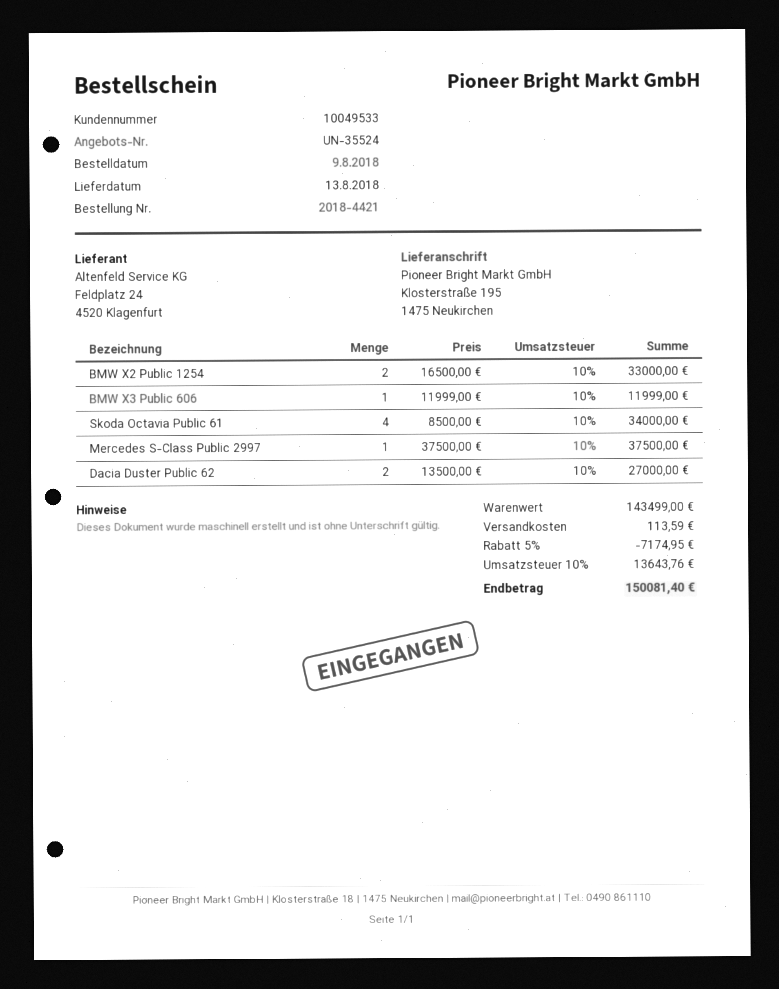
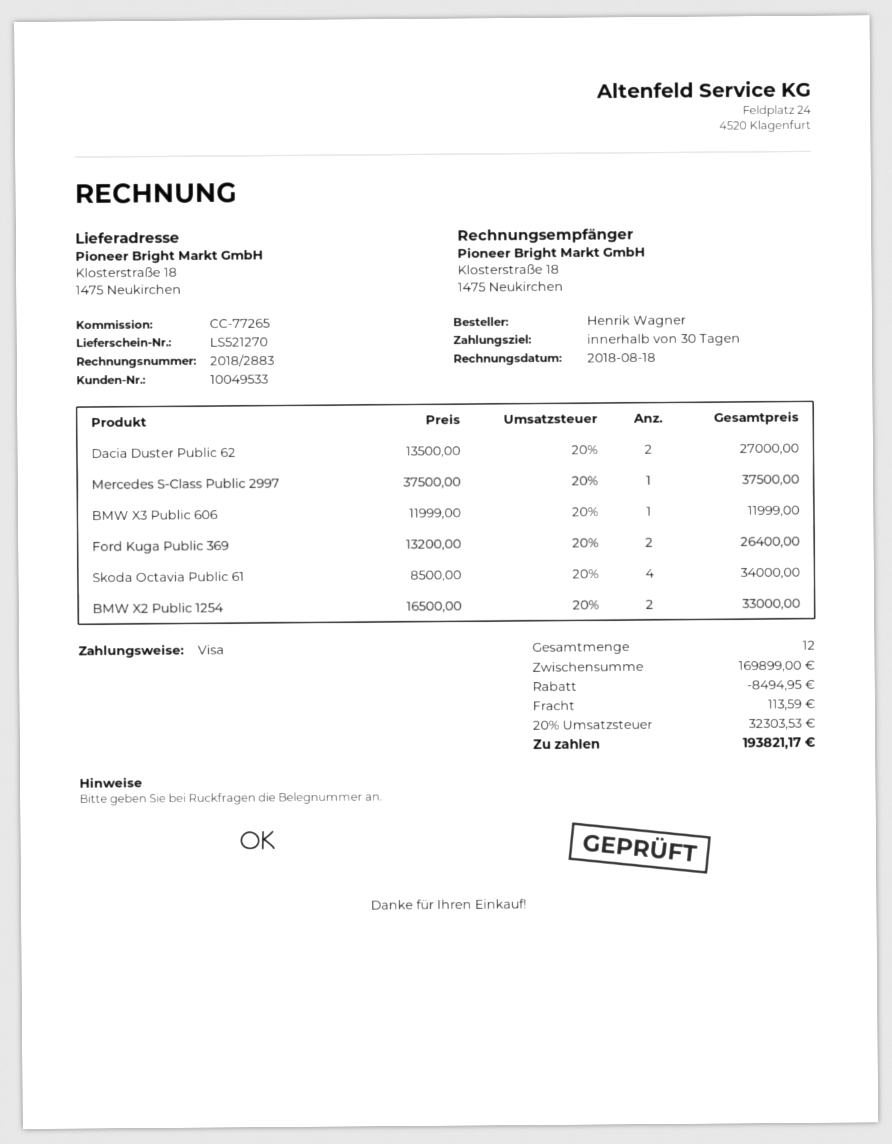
ship to: Klosterstraße 195, 1475 Neukirchen -> Klosterstraße 18, 1475 Neukirchen
Ford Kuga Public 369: none -> 2 x 13200.00 = 26400.00
subtotal: 143499.00 -> 169899.00
discount: 7174.95 -> 8494.95
tax: 10% = 13643.76 -> 20% = 32303.53
total: 150081.40 -> 193821.17

